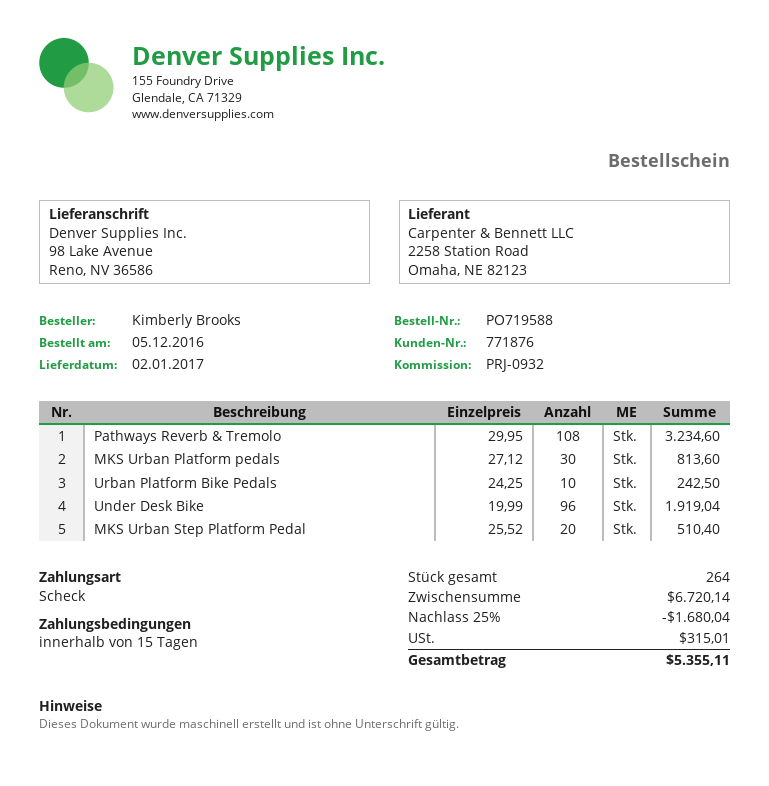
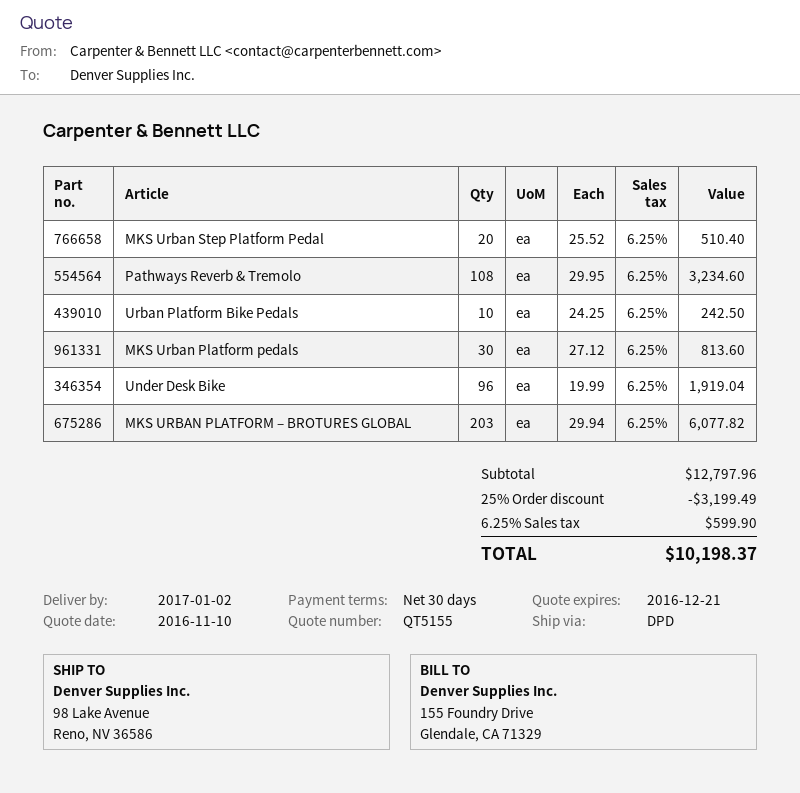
payment terms: 15 days -> 30 days
MKS URBAN PLATFORM – BROTURES GLOBAL: none -> 203 x 29.94 = 6077.82
subtotal: 6720.14 -> 12797.96
discount: 25% = 1680.04 -> 25% = 3199.49
tax: 315.01 -> 599.90
total: 5355.11 -> 10198.37

